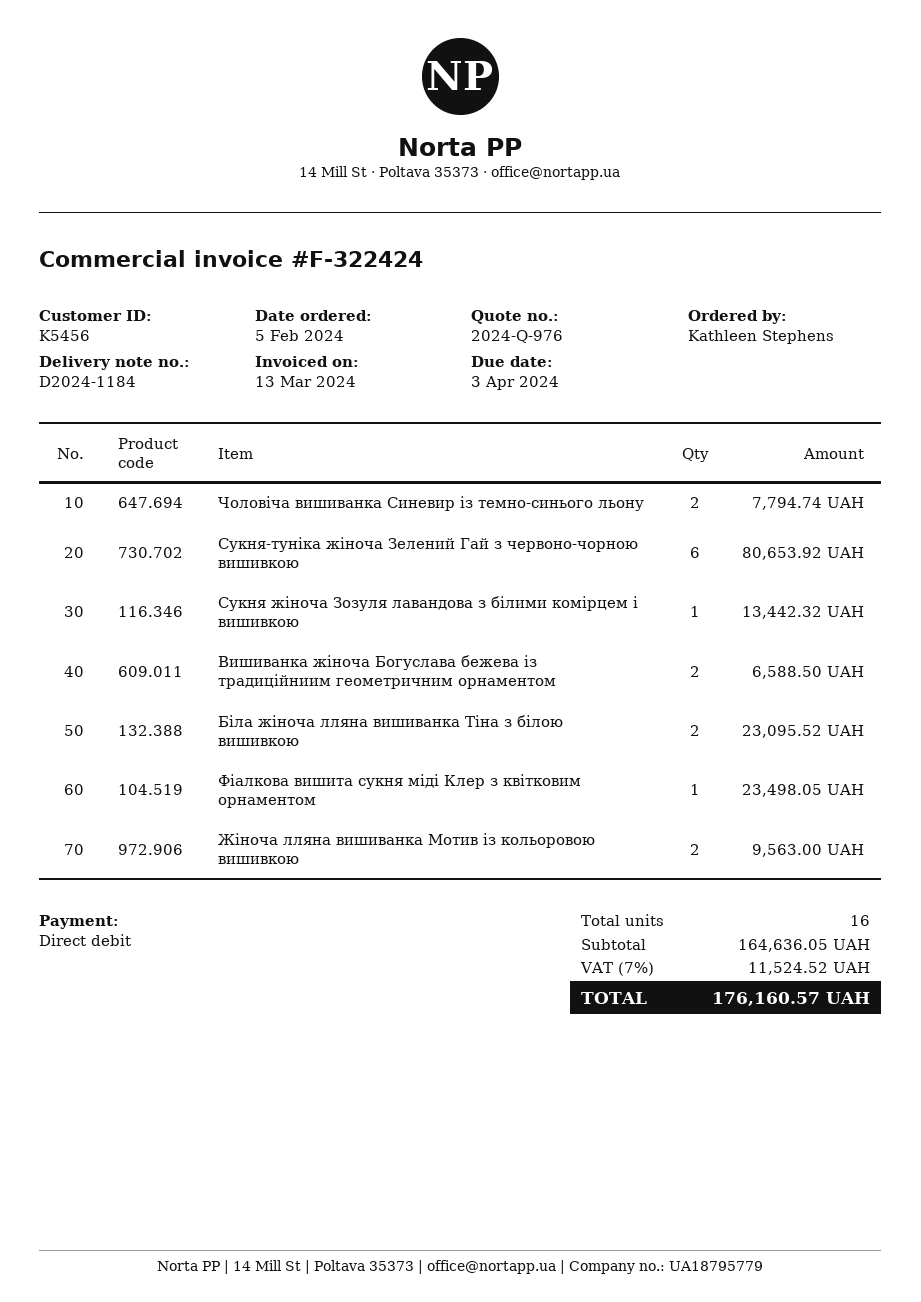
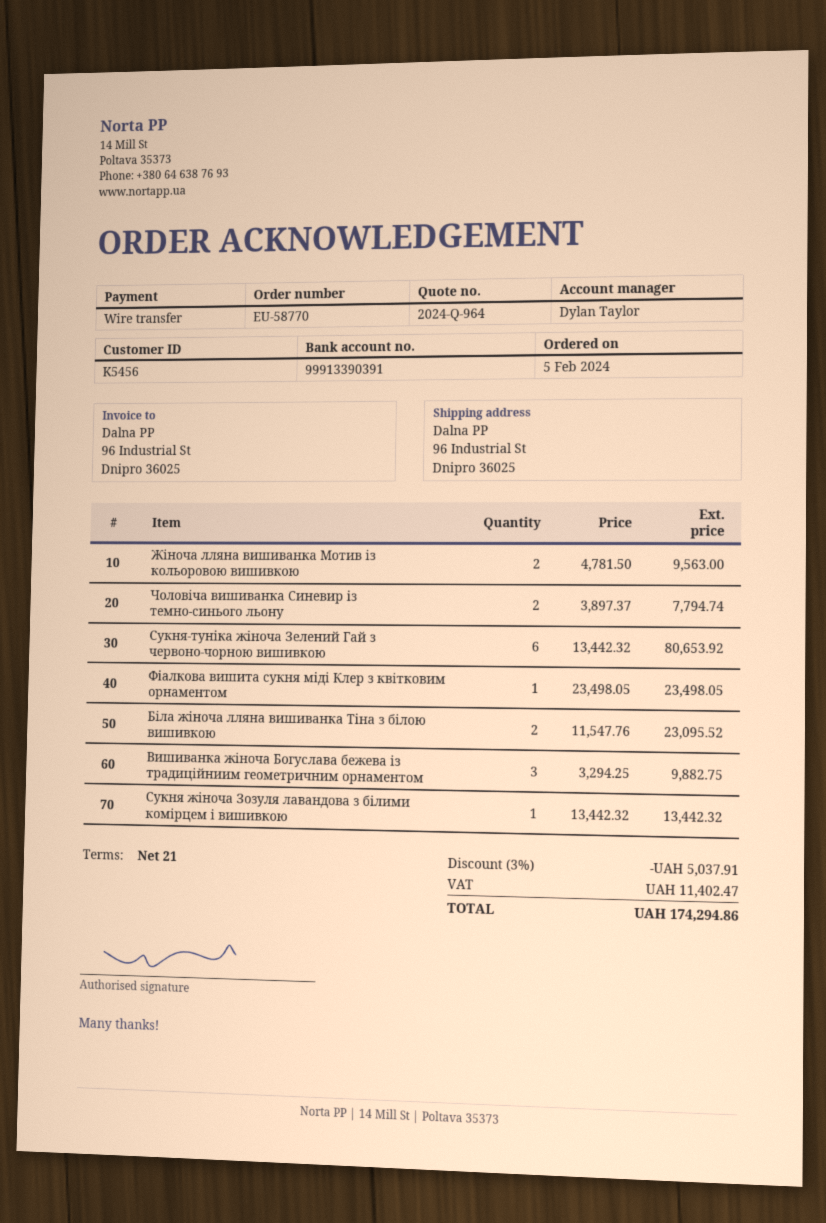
quote number: 2024-Q-976 -> 2024-Q-964
payment method: direct debit -> bank transfer
Вишиванка жіноча Богуслава бежева із традиційниим геометричним орнаментом: 2 for 6588.50 -> 3 for 9882.75
discount: none -> 3% = 5037.91
tax: 11524.52 -> 11402.47
total: 176160.57 -> 174294.86

